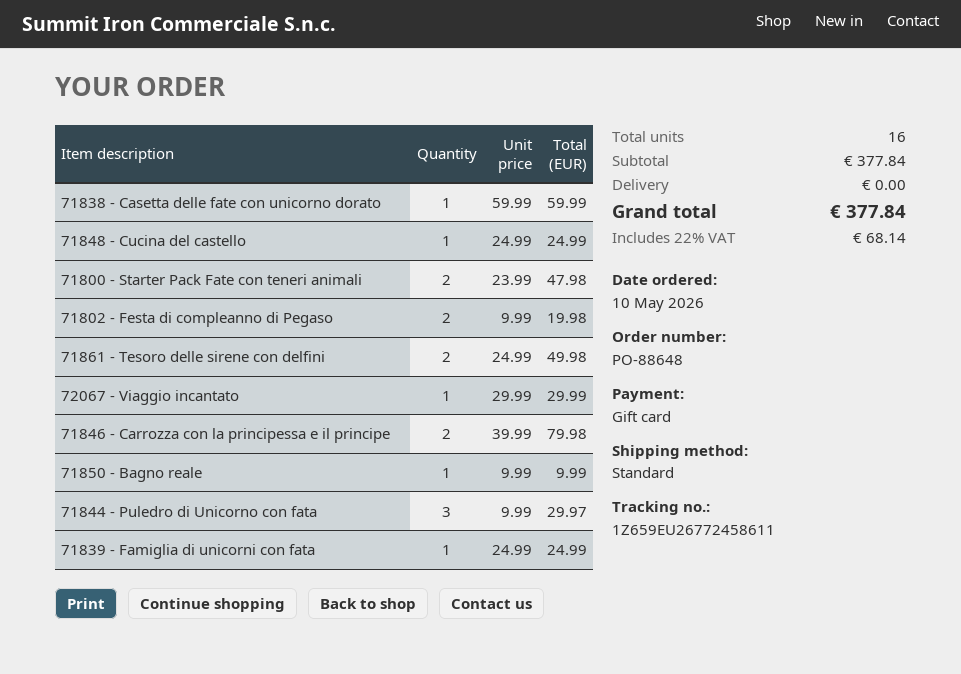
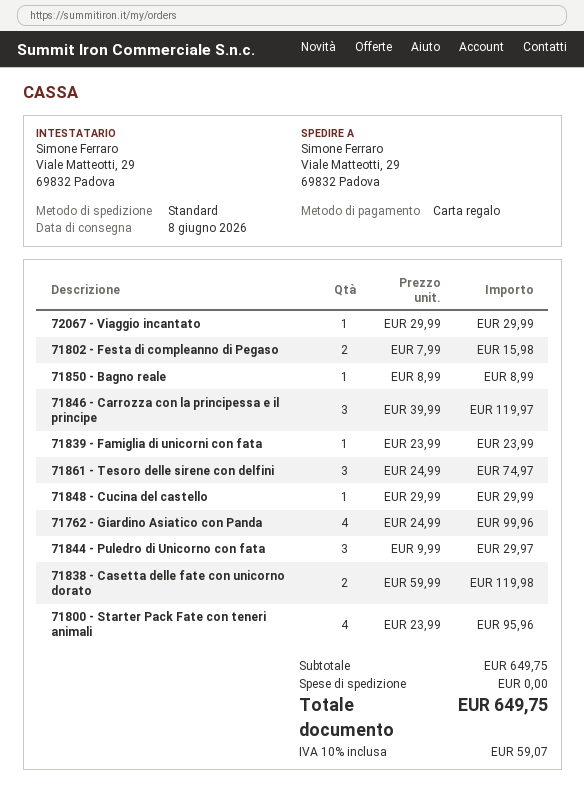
71838 - Casetta delle fate con unicorno dorato: 1 x 59.99 = 59.99 -> 2 x 59.99 = 119.98
71848 - Cucina del castello: 1 x 24.99 = 24.99 -> 1 x 29.99 = 29.99
71800 - Starter Pack Fate con teneri animali: 2 x 23.99 = 47.98 -> 4 x 23.99 = 95.96
71802 - Festa di compleanno di Pegaso: 2 x 9.99 = 19.98 -> 2 x 7.99 = 15.98
71861 - Tesoro delle sirene con delfini: 2 x 24.99 = 49.98 -> 3 x 24.99 = 74.97
71846 - Carrozza con la principessa e il principe: 2 x 39.99 = 79.98 -> 3 x 39.99 = 119.97
71850 - Bagno reale: 1 x 9.99 = 9.99 -> 1 x 8.99 = 8.99
71839 - Famiglia di unicorni con fata: 1 x 24.99 = 24.99 -> 1 x 23.99 = 23.99
71762 - Giardino Asiatico con Panda: none -> 4 x 24.99 = 99.96
subtotal: 377.84 -> 649.75
tax: 22% = 68.14 -> 10% = 59.07
total: 377.84 -> 649.75

